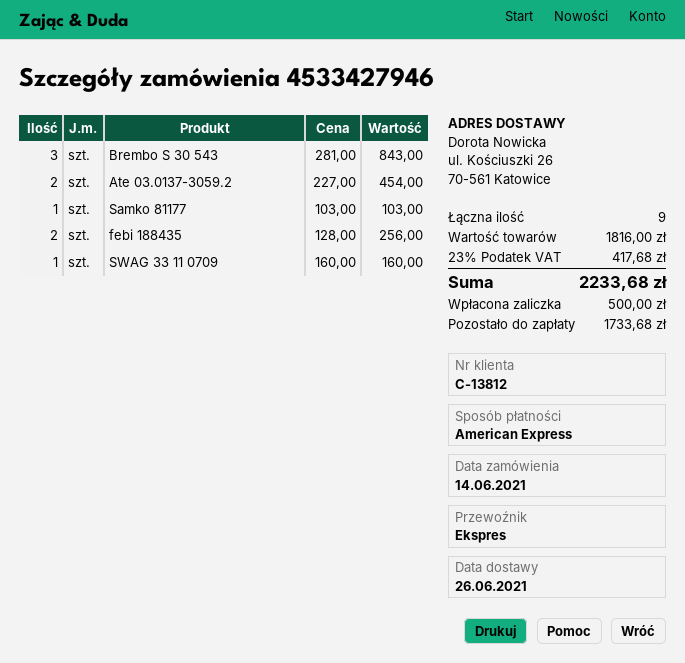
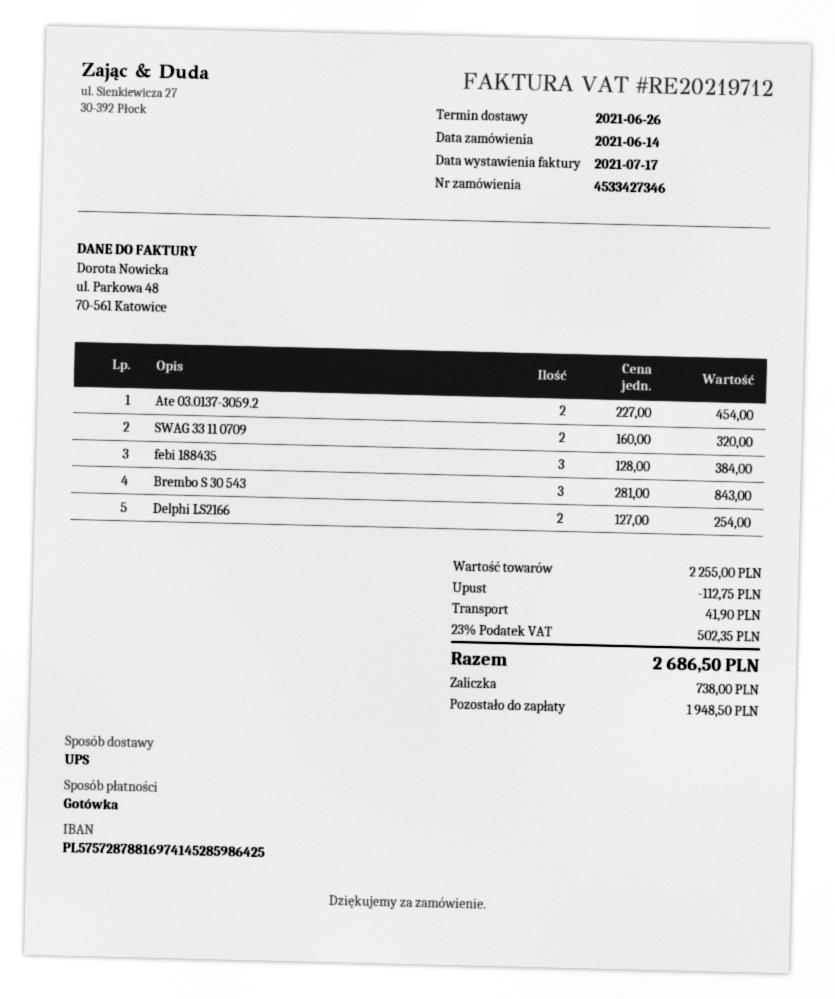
order number: 4533427946 -> 4533427346
payment method: American Express -> cash
shipping method: express -> UPS
Samko 81177: 1 x 103.00 = 103.00 -> none
febi 188435: 2 x 128.00 = 256.00 -> 3 x 128.00 = 384.00
SWAG 33 11 0709: 1 x 160.00 = 160.00 -> 2 x 160.00 = 320.00
Delphi LS2166: none -> 2 x 127.00 = 254.00
subtotal: 1816.00 -> 2255.00
discount: none -> 112.75
shipping: none -> 41.90
tax: 23% = 417.68 -> 23% = 502.35
total: 2233.68 -> 2686.50
deposit: 500.00 -> 738.00
balance: 1733.68 -> 1948.50

